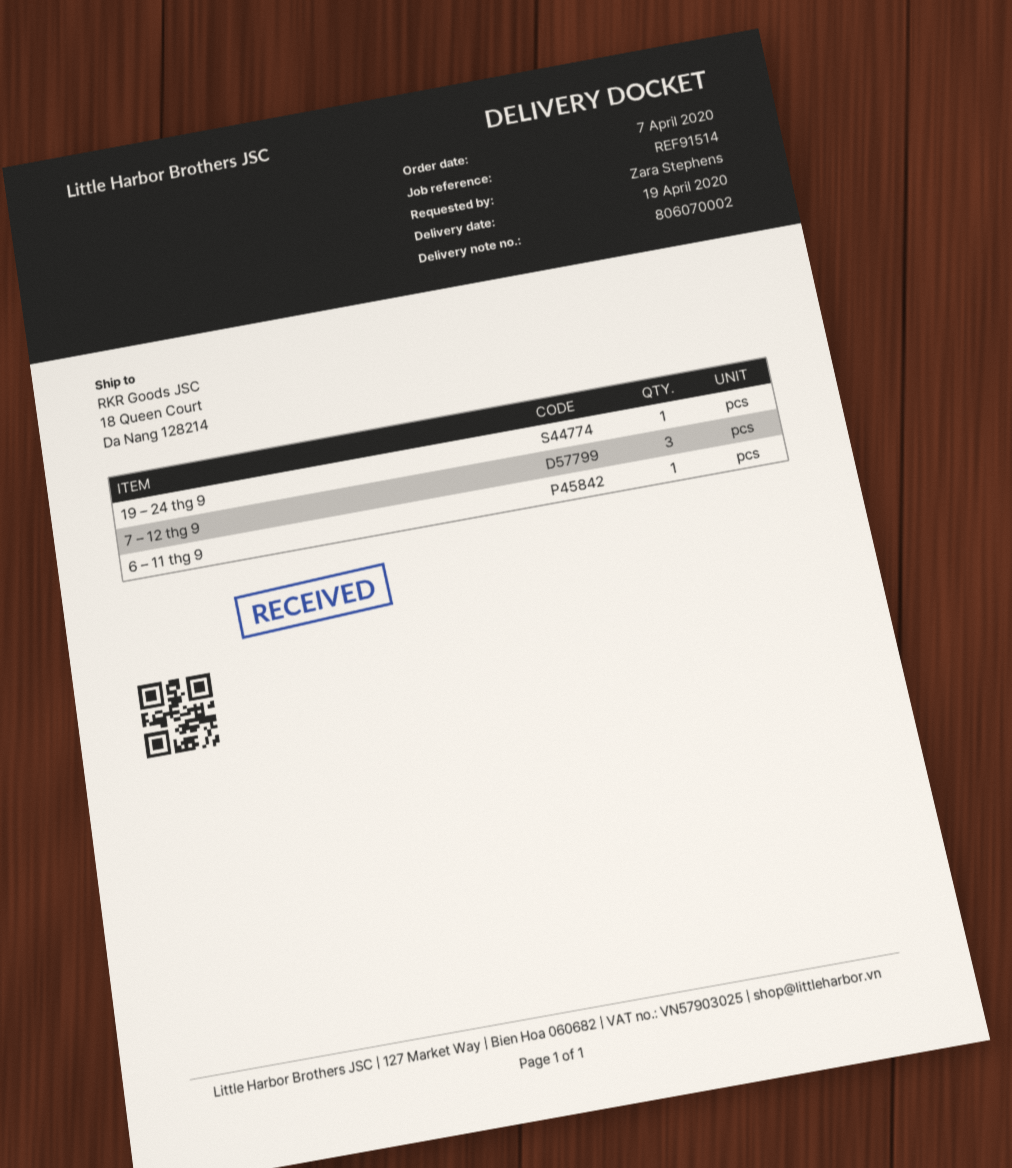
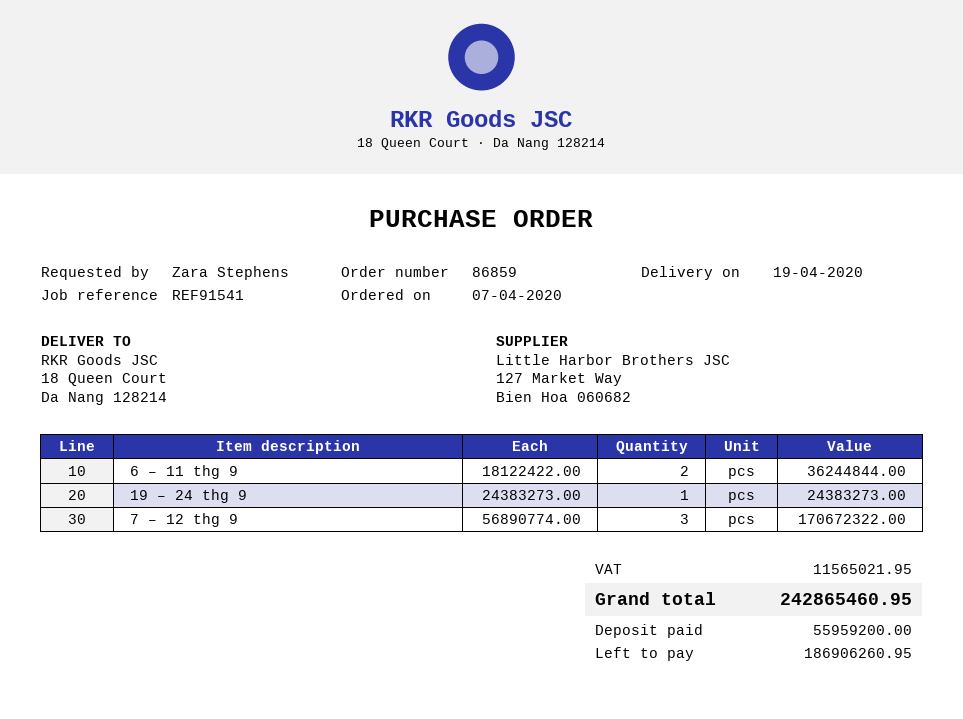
reference: REF91514 -> REF91541
6 – 11 thg 9: 1 -> 2

